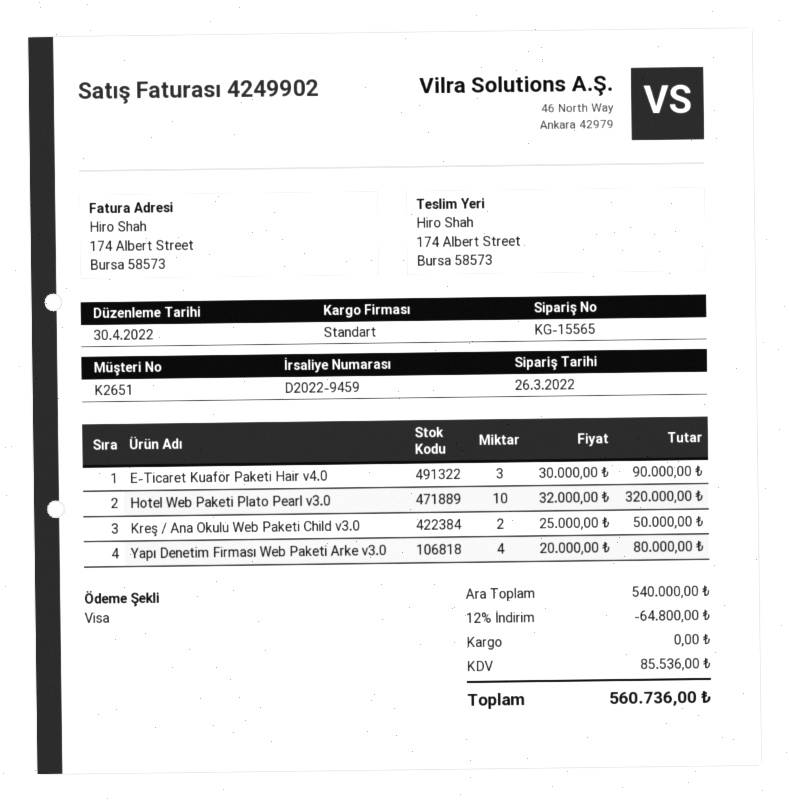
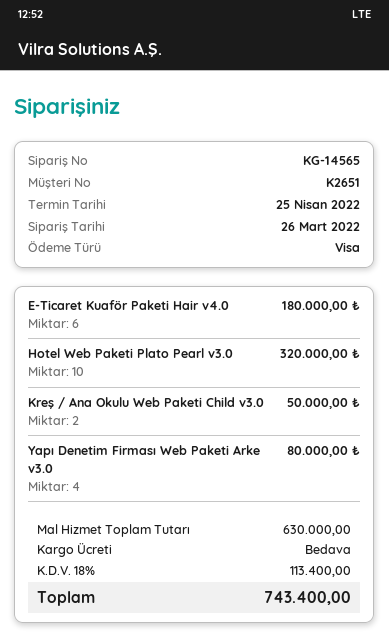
order number: KG-15565 -> KG-14565
E-Ticaret Kuaför Paketi Hair v4.0: 3 for 90000.00 -> 6 for 180000.00
subtotal: 540000.00 -> 630000.00
discount: 12% = 64800.00 -> none
tax: 85536.00 -> 113400.00
total: 560736.00 -> 743400.00

